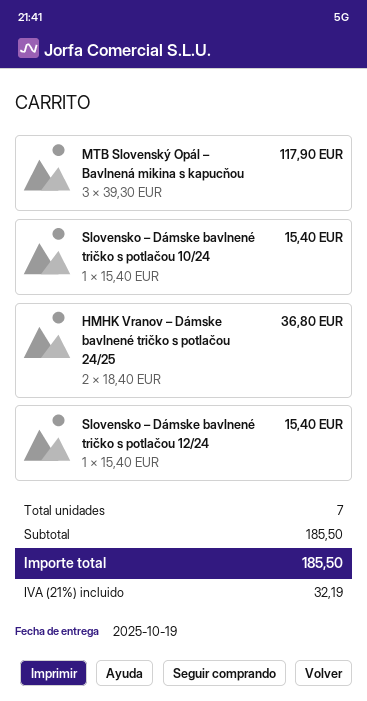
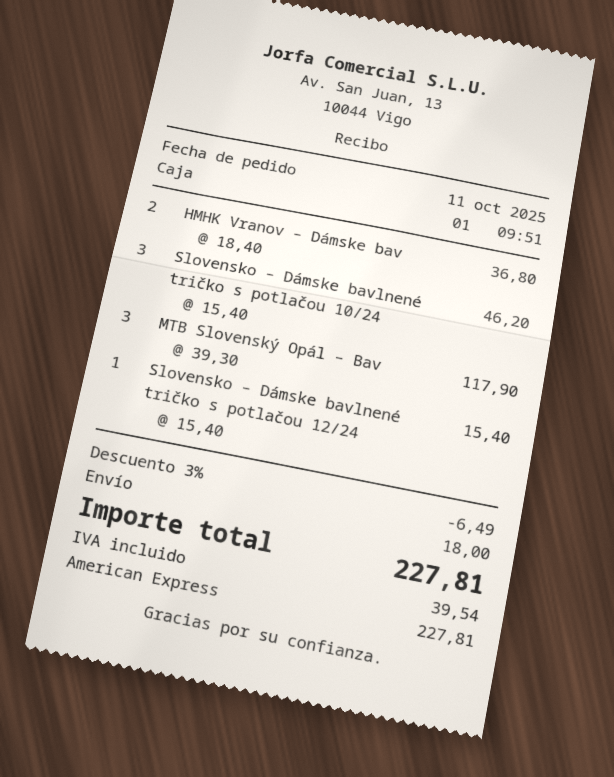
Slovensko – Dámske bavlnené tričko s potlačou 10/24: 1 x 15.40 = 15.40 -> 3 x 15.40 = 46.20
discount: none -> 3% = 6.49
shipping: none -> 18.00
tax: 32.19 -> 39.54
total: 185.50 -> 227.81

